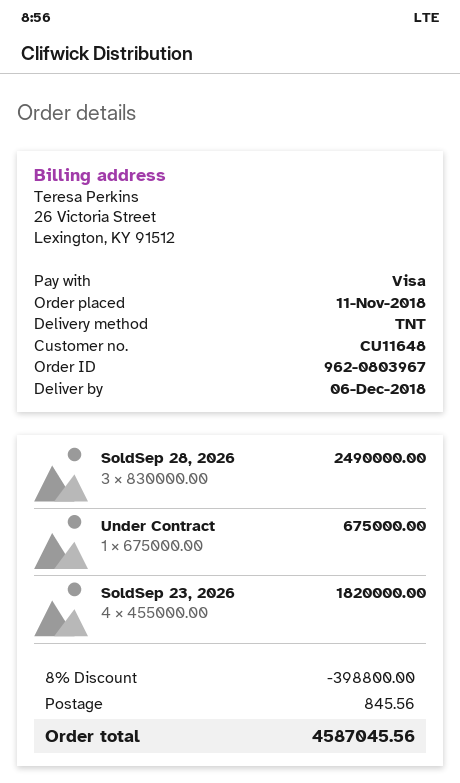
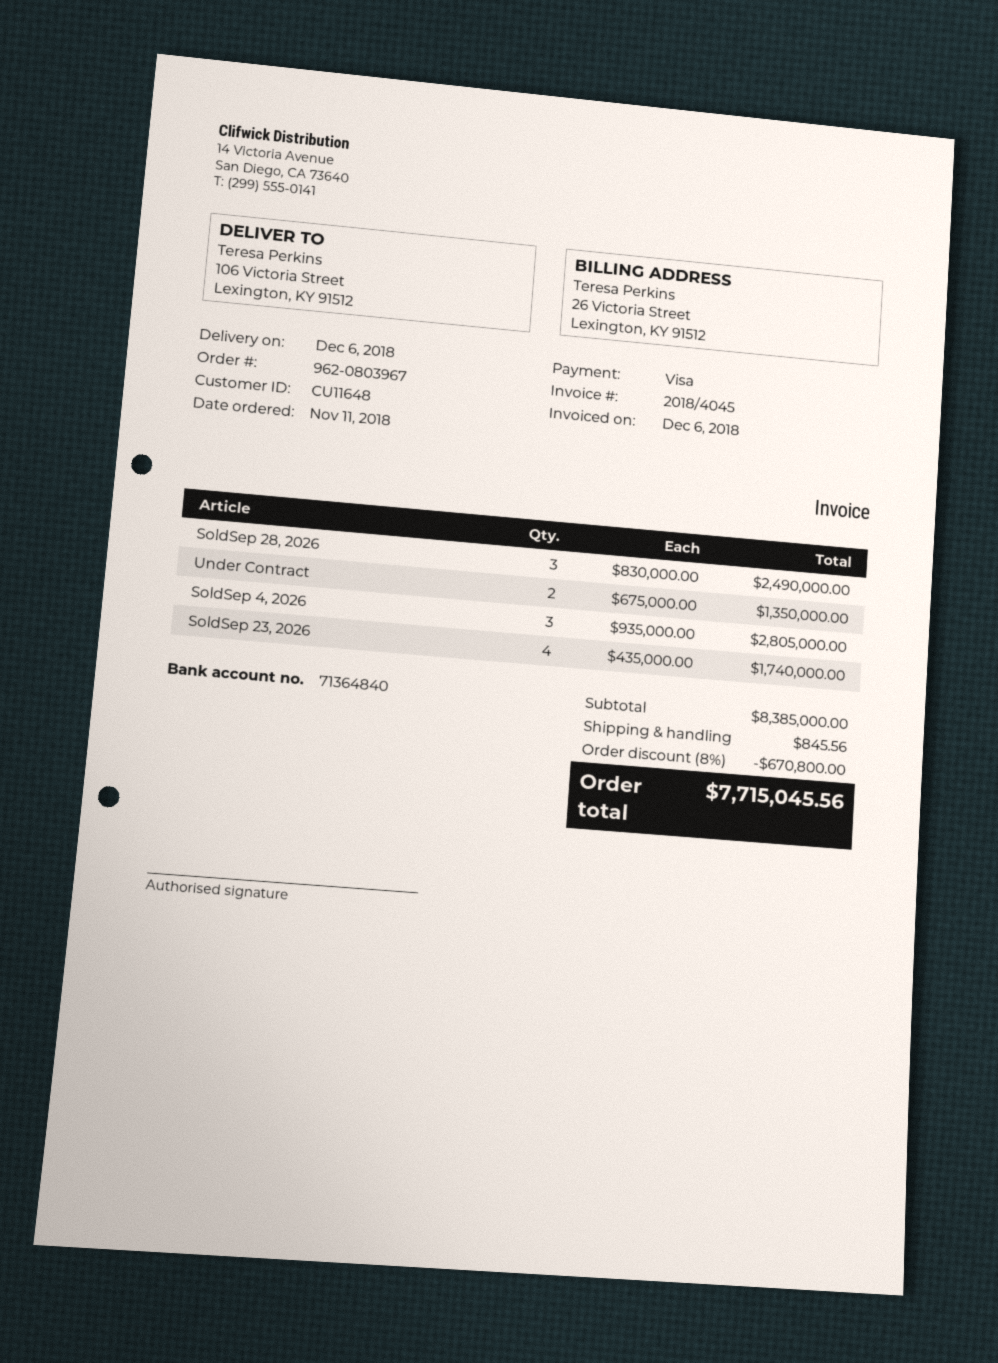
Under Contract: 1 x 675000.00 = 675000.00 -> 2 x 675000.00 = 1350000.00
SoldSep 23, 2026: 4 x 455000.00 = 1820000.00 -> 4 x 435000.00 = 1740000.00
SoldSep 4, 2026: none -> 3 x 935000.00 = 2805000.00
discount: 8% = 398800.00 -> 8% = 670800.00
total: 4587045.56 -> 7715045.56

